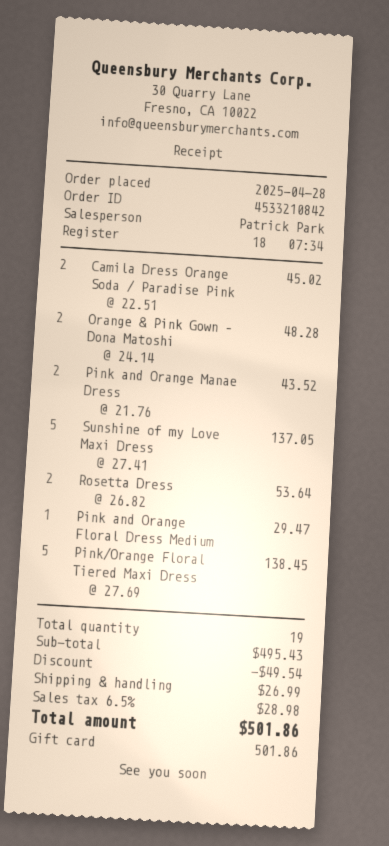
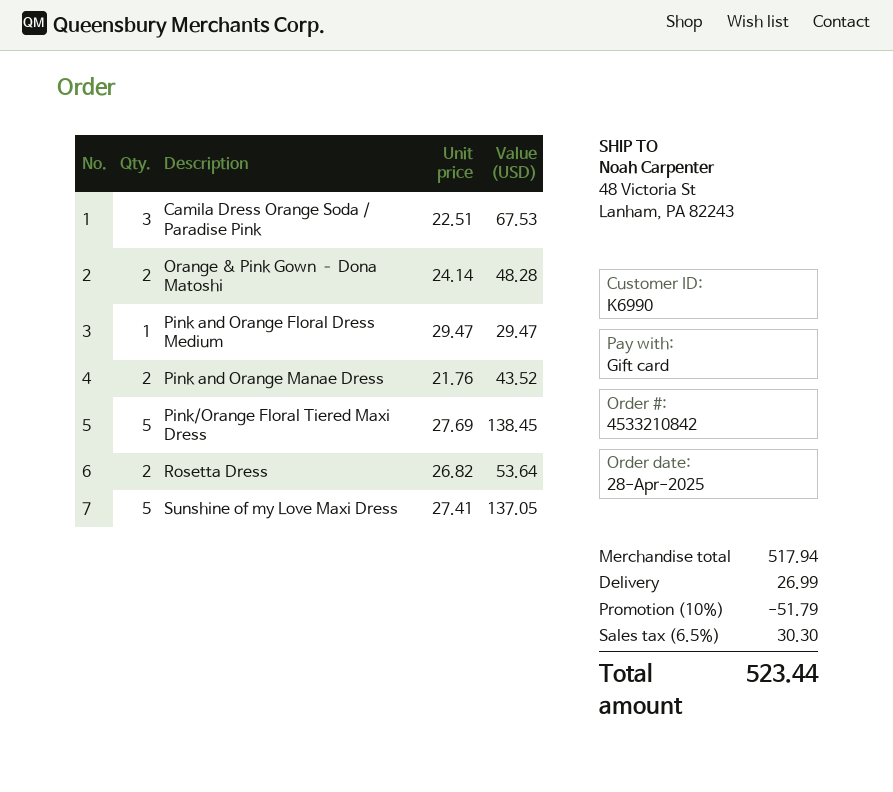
Camila Dress Orange Soda / Paradise Pink: 2 x 22.51 = 45.02 -> 3 x 22.51 = 67.53
subtotal: 495.43 -> 517.94
discount: 49.54 -> 51.79
tax: 6.5% = 28.98 -> 6.5% = 30.30
total: 501.86 -> 523.44

